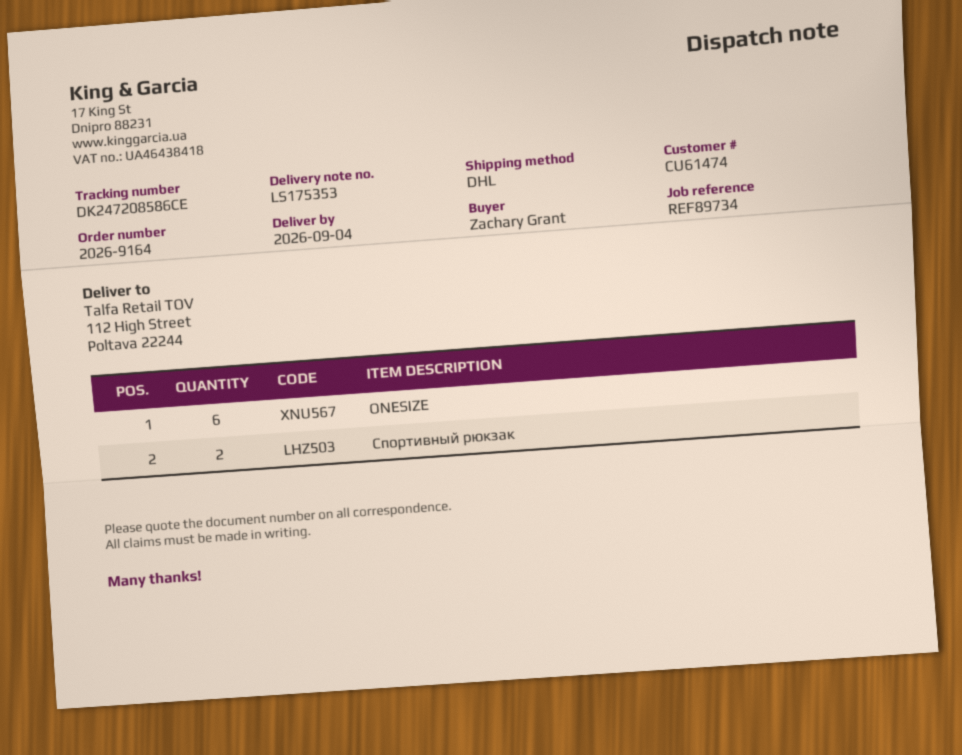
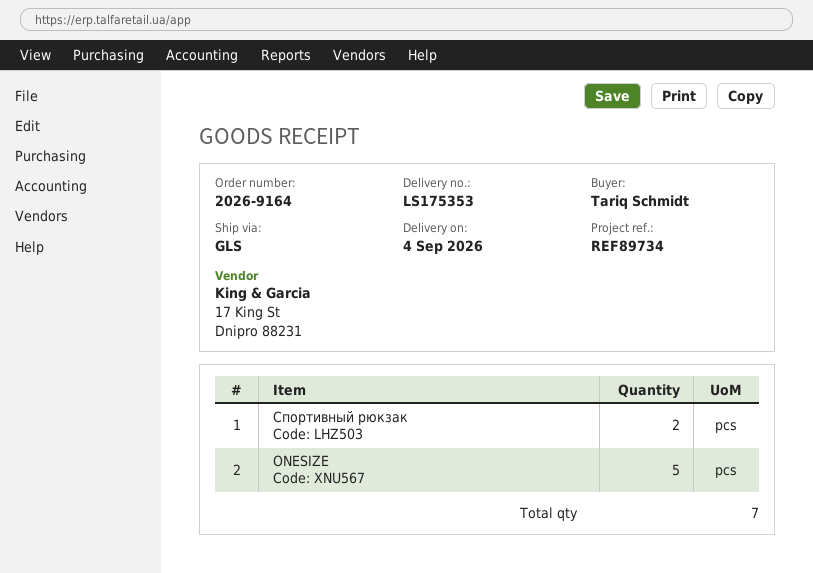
ordered by: Zachary Grant -> Tariq Schmidt
shipping method: DHL -> GLS
ONESIZE: 6 -> 5

